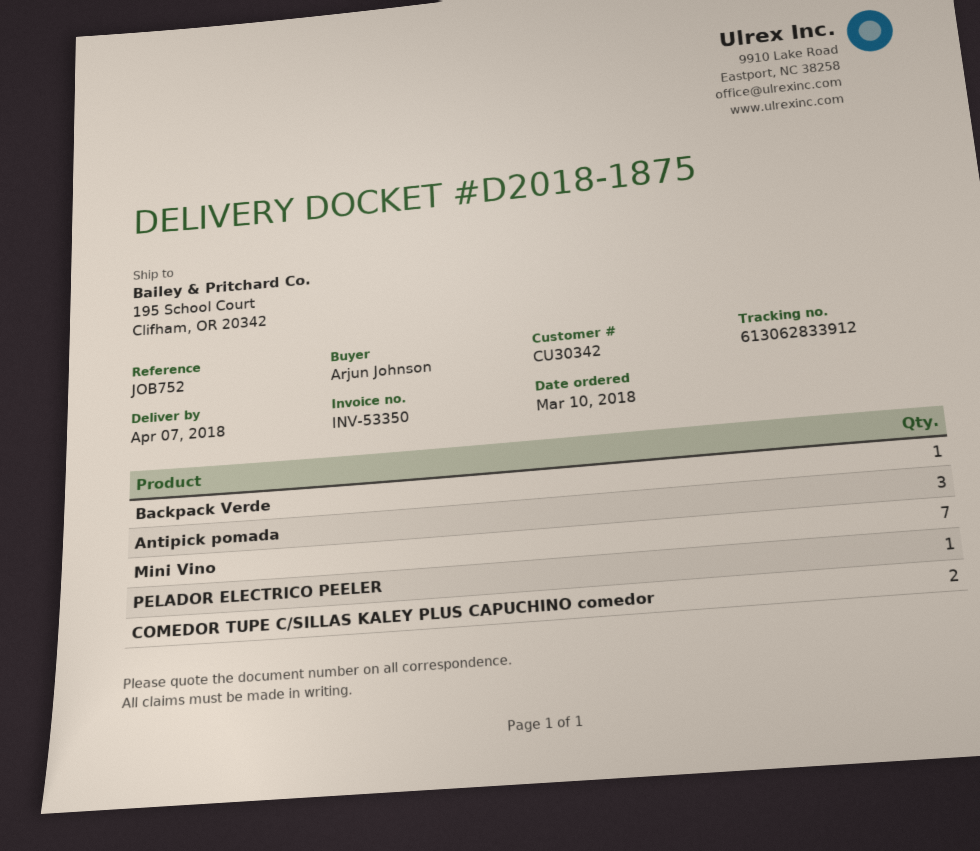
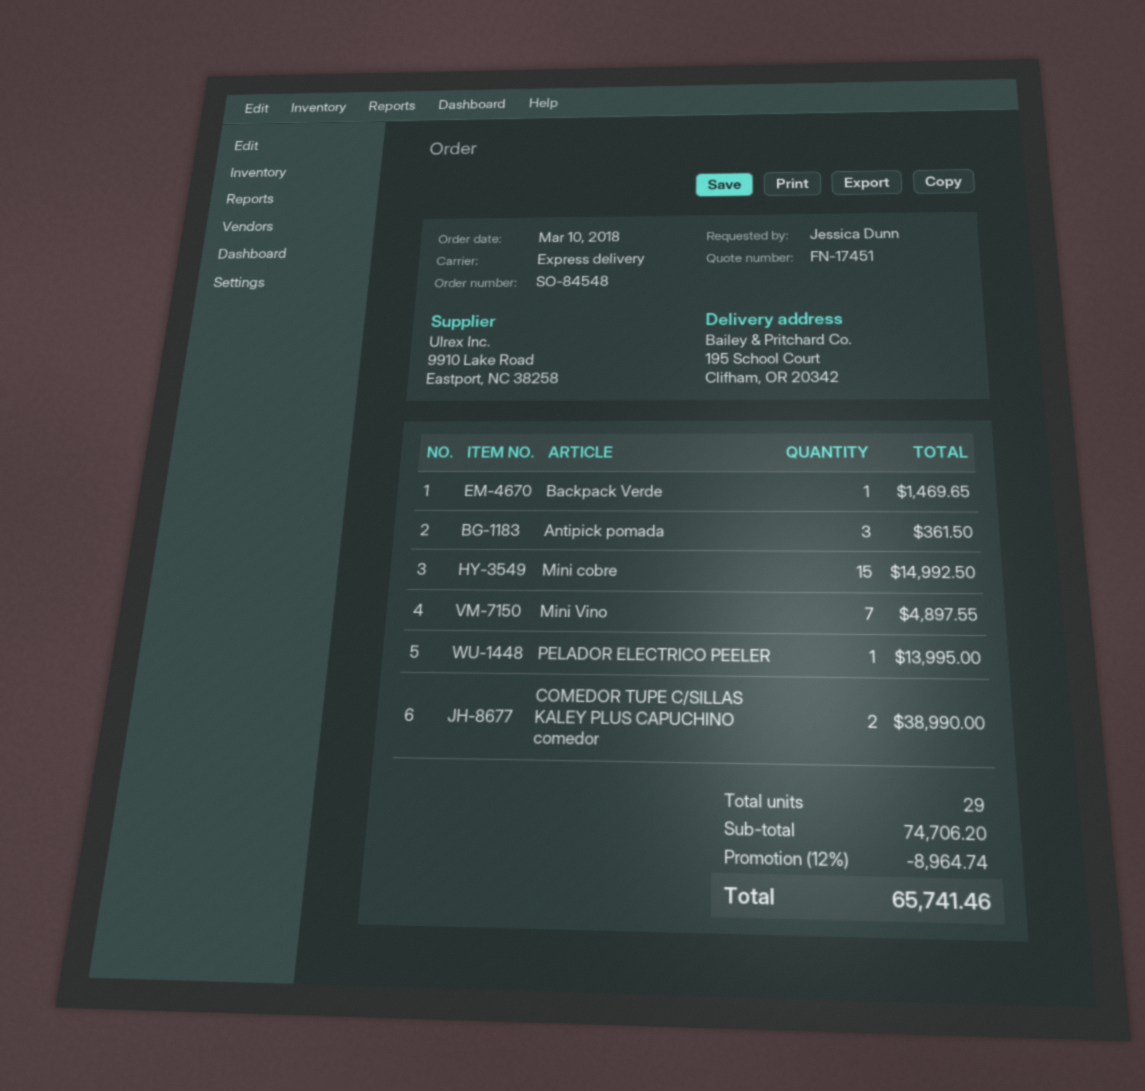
ordered by: Arjun Johnson -> Jessica Dunn
Mini cobre: none -> 15

